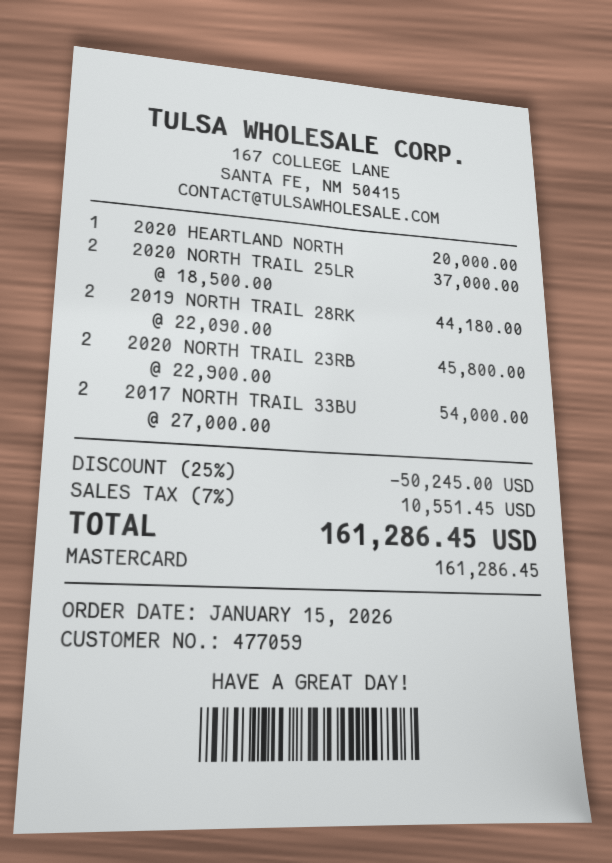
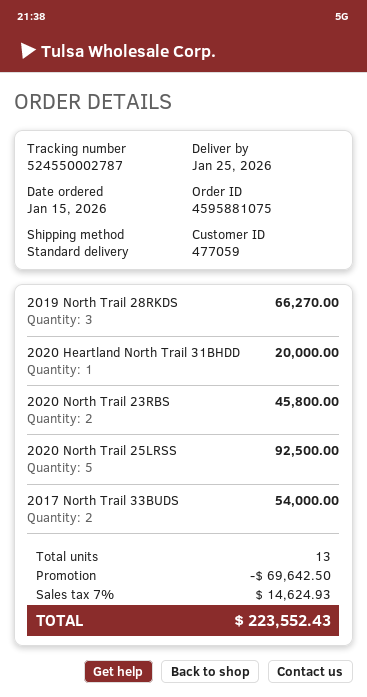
2020 NORTH TRAIL 25LR: 2 for 37000.00 -> 5 for 92500.00
2019 NORTH TRAIL 28RK: 2 for 44180.00 -> 3 for 66270.00
discount: 50245.00 -> 69642.50
tax: 7% = 10551.45 -> 7% = 14624.93
total: 161286.45 -> 223552.43

